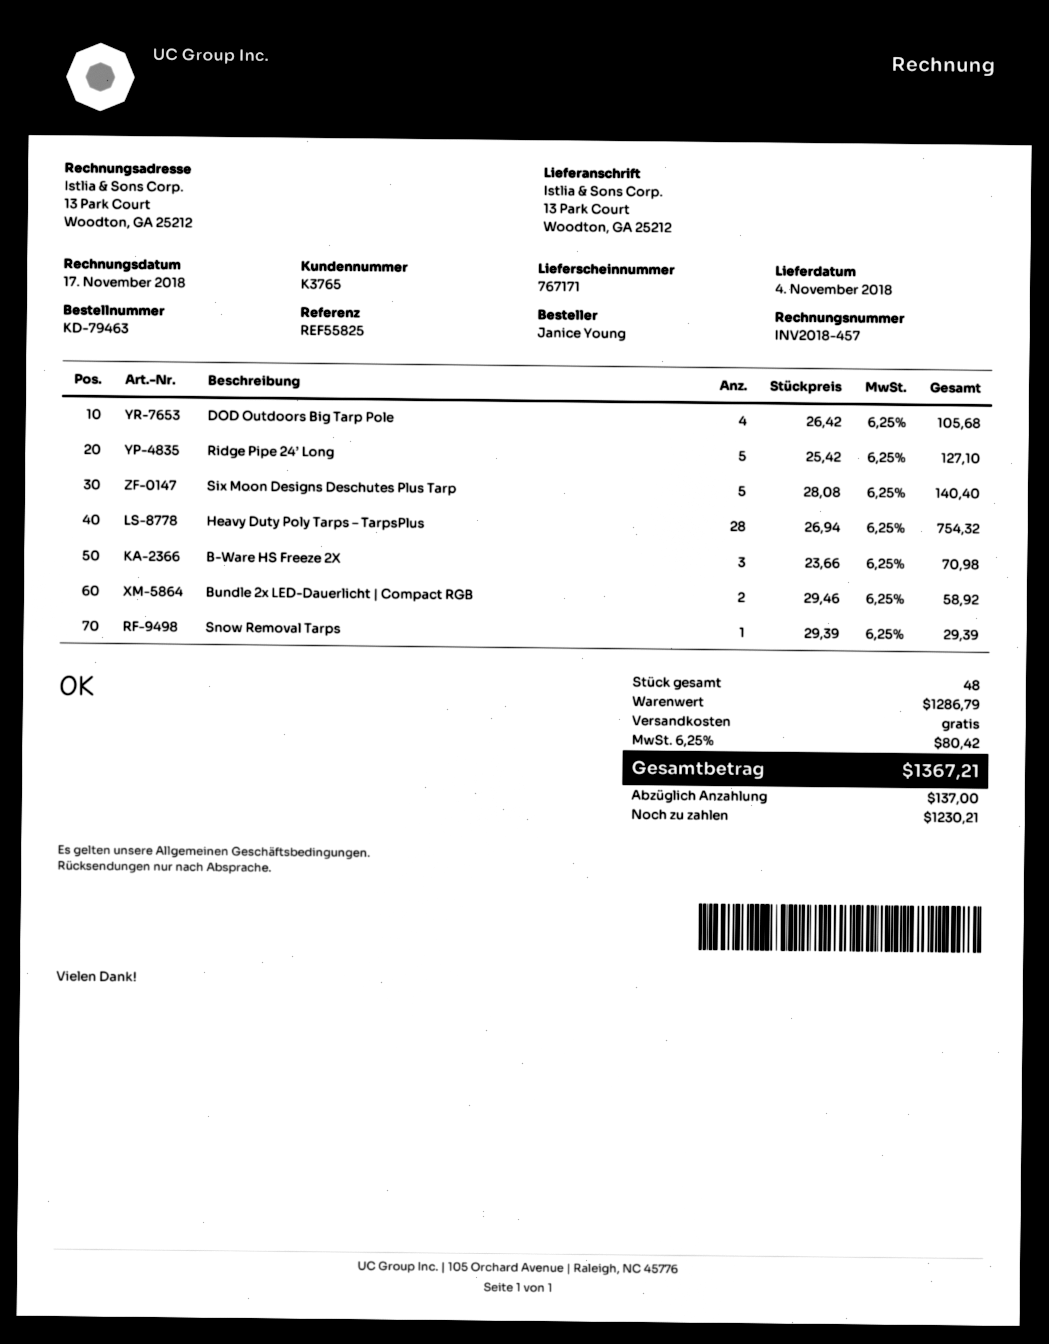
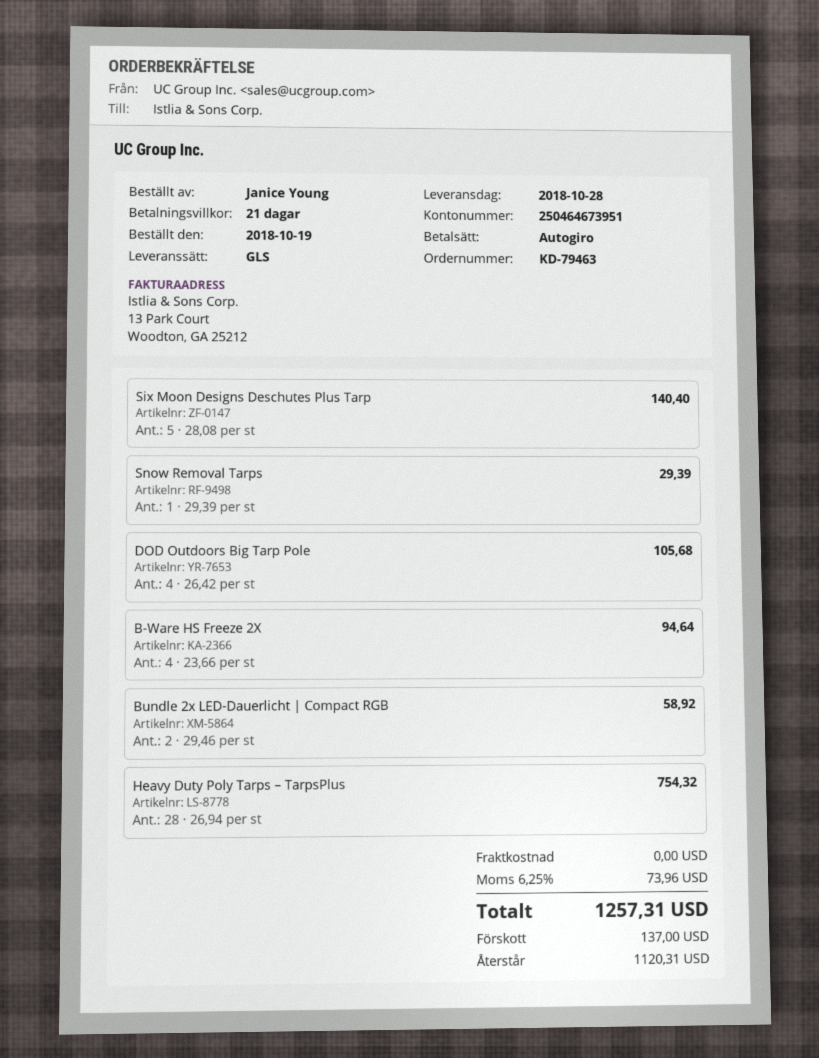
delivery date: 2018-11-04 -> 2018-10-28
Ridge Pipe 24’ Long: 5 x 25.42 = 127.10 -> none
B-Ware HS Freeze 2X: 3 x 23.66 = 70.98 -> 4 x 23.66 = 94.64
tax: 6.25% = 80.42 -> 6.25% = 73.96
total: 1367.21 -> 1257.31
balance: 1230.21 -> 1120.31

